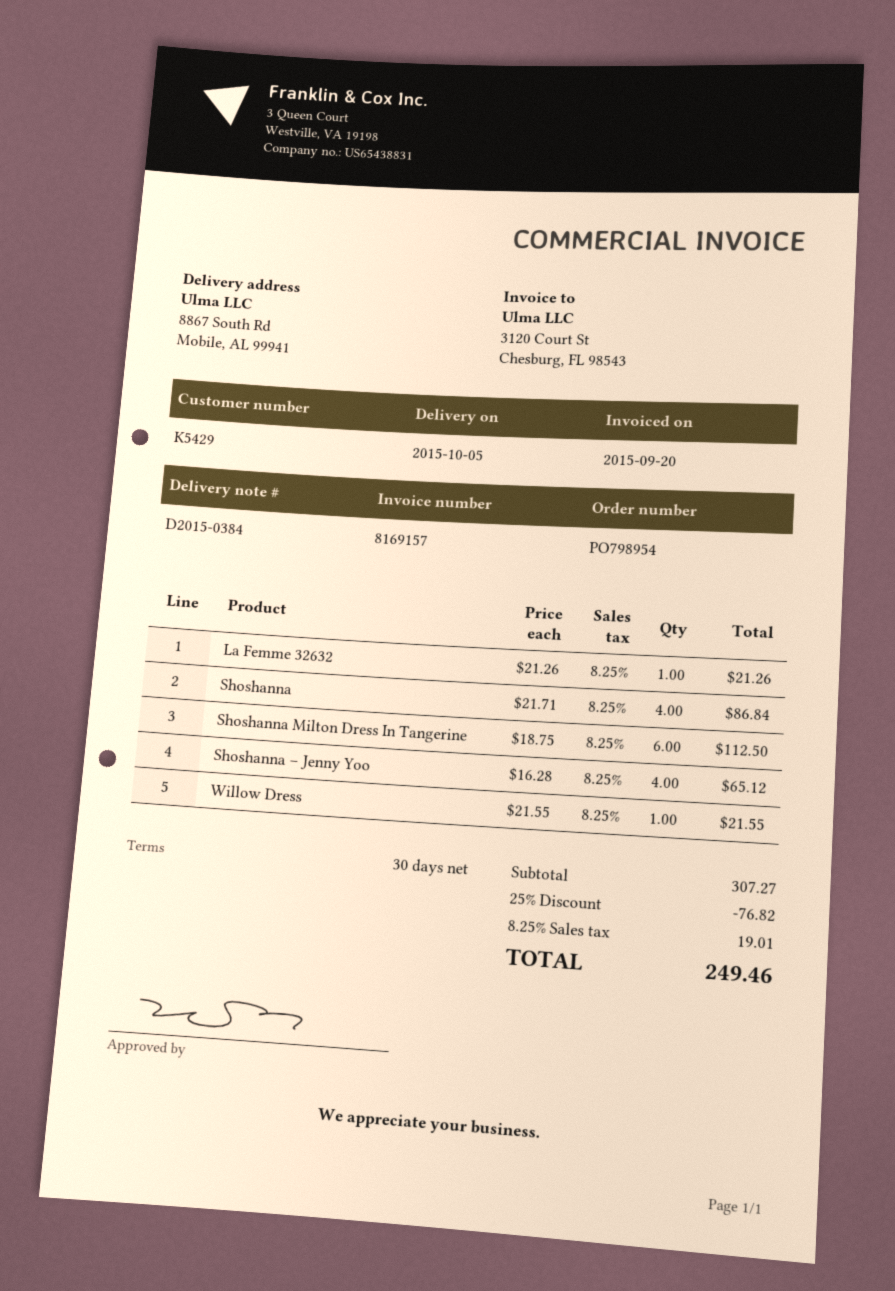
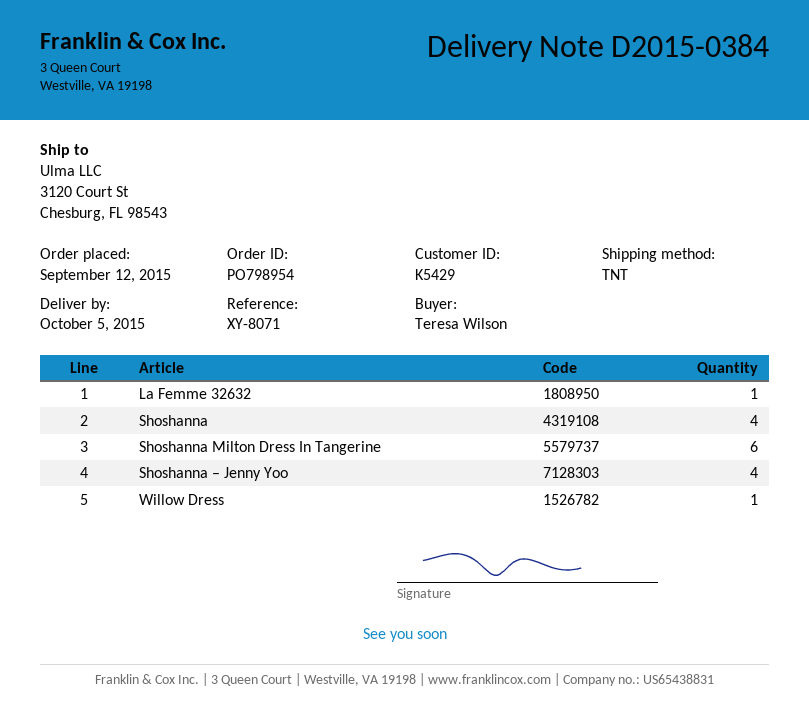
ship to: 8867 South Rd, Mobile, AL 99941 -> 3120 Court St, Chesburg, FL 98543

